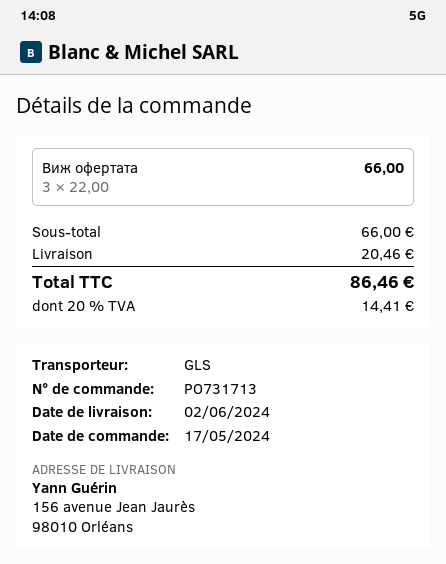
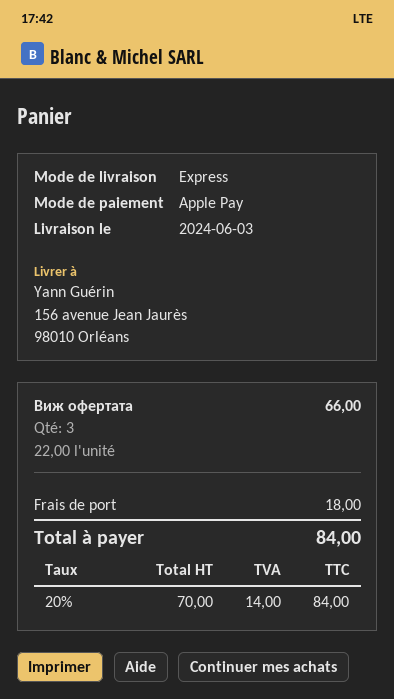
delivery date: 2024-06-02 -> 2024-06-03
shipping method: GLS -> express
shipping: 20.46 -> 18.00
tax: 20% = 14.41 -> 20% = 14.00
total: 86.46 -> 84.00

